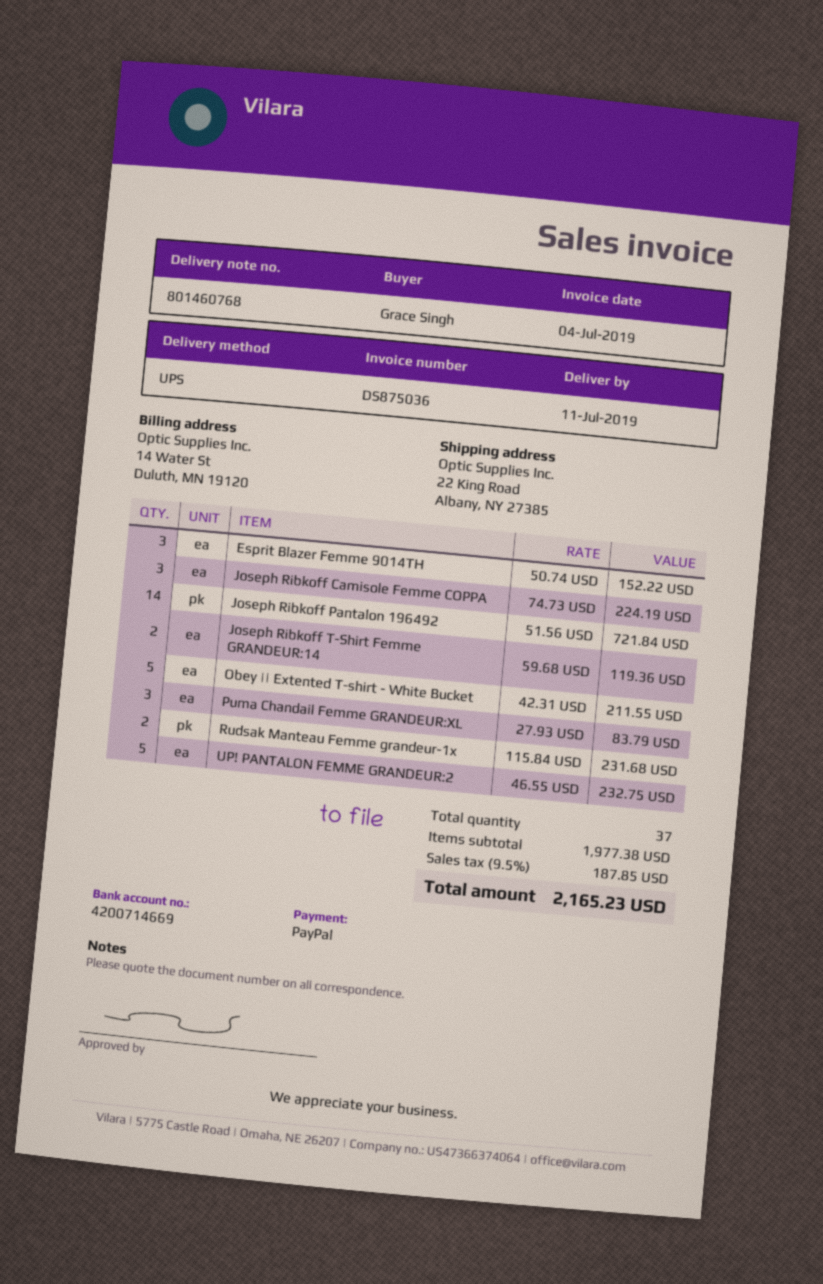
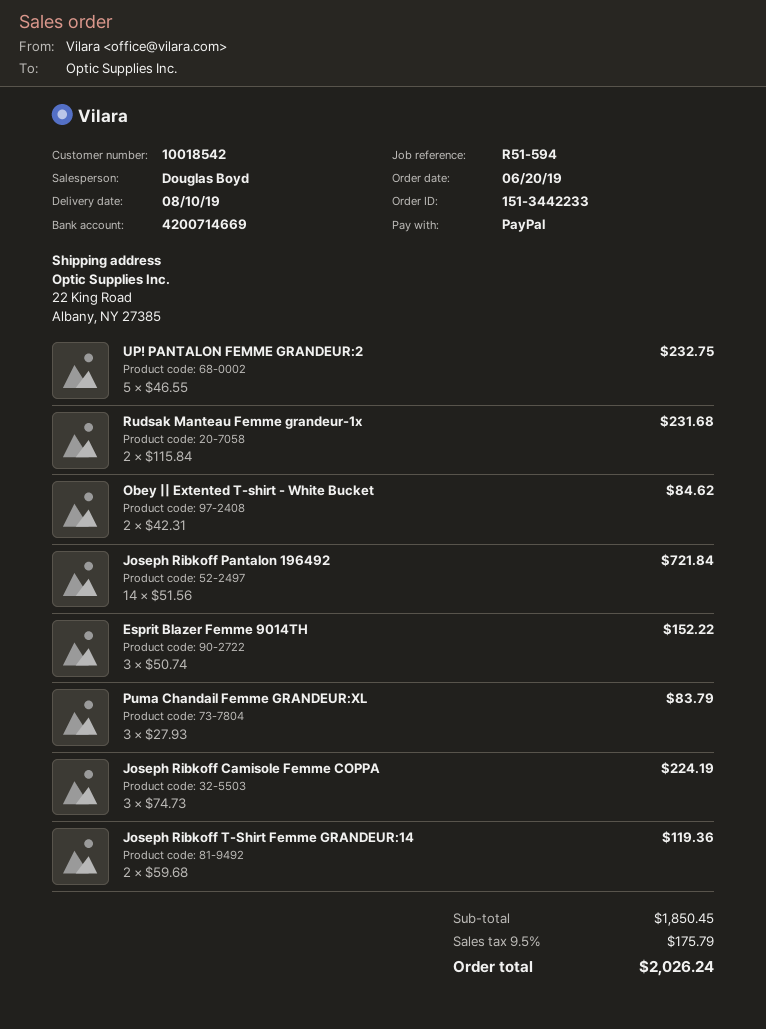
delivery date: 2019-07-11 -> 2019-08-10
Obey || Extented T-shirt - White Bucket: 5 x 42.31 = 211.55 -> 2 x 42.31 = 84.62
subtotal: 1977.38 -> 1850.45
tax: 9.5% = 187.85 -> 9.5% = 175.79
total: 2165.23 -> 2026.24

